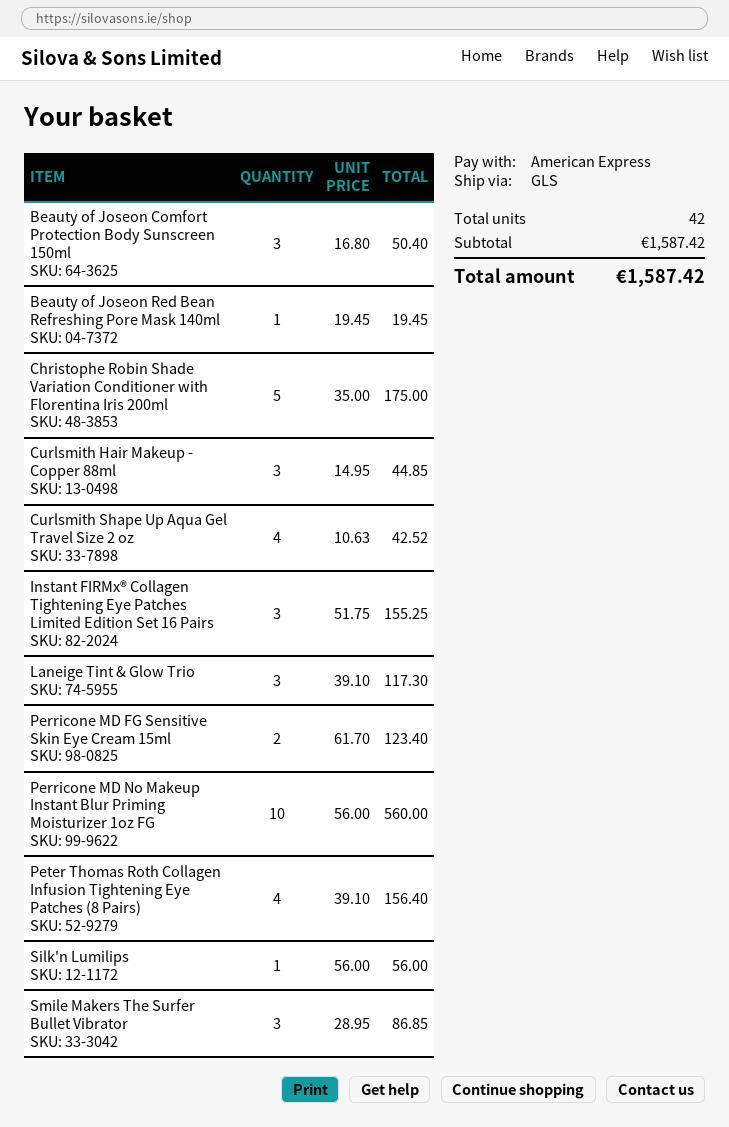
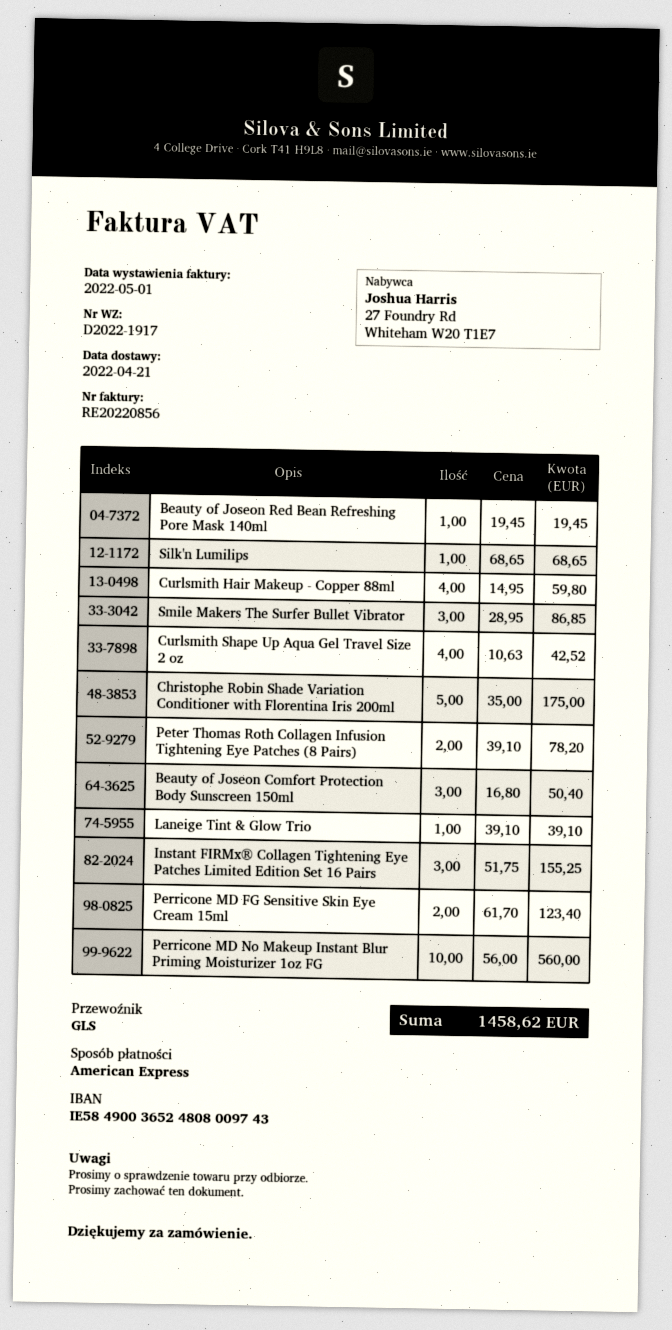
Curlsmith Hair Makeup - Copper 88ml: 3 x 14.95 = 44.85 -> 4 x 14.95 = 59.80
Laneige Tint & Glow Trio: 3 x 39.10 = 117.30 -> 1 x 39.10 = 39.10
Peter Thomas Roth Collagen Infusion Tightening Eye Patches (8 Pairs): 4 x 39.10 = 156.40 -> 2 x 39.10 = 78.20
Silk'n Lumilips: 1 x 56.00 = 56.00 -> 1 x 68.65 = 68.65
total: 1587.42 -> 1458.62

